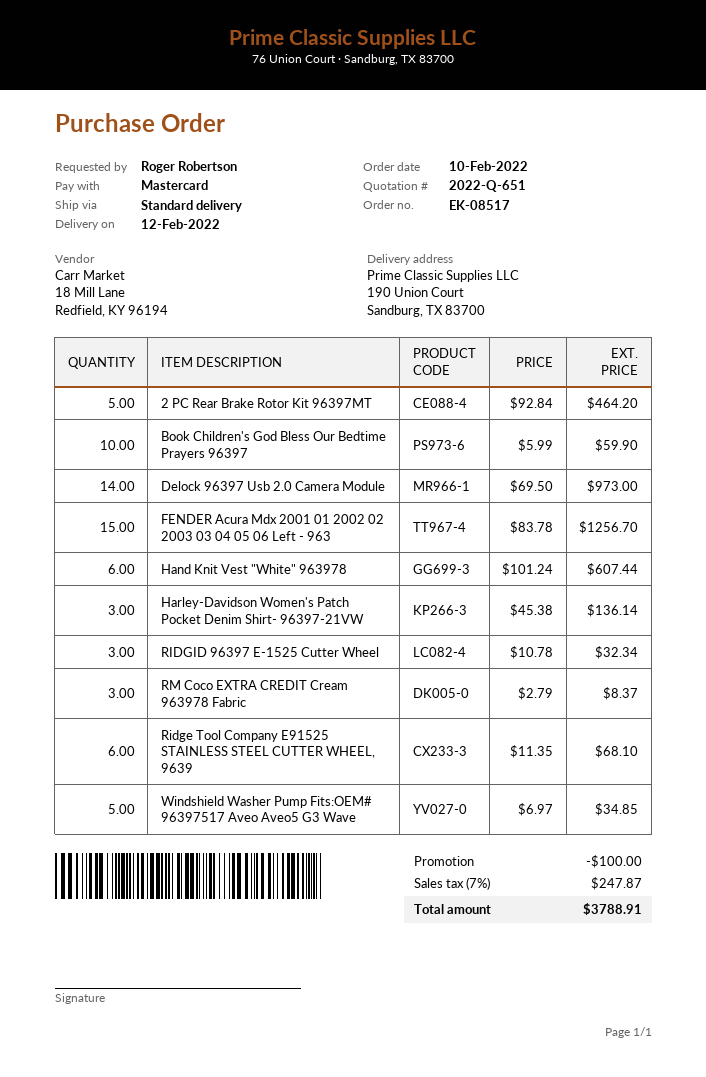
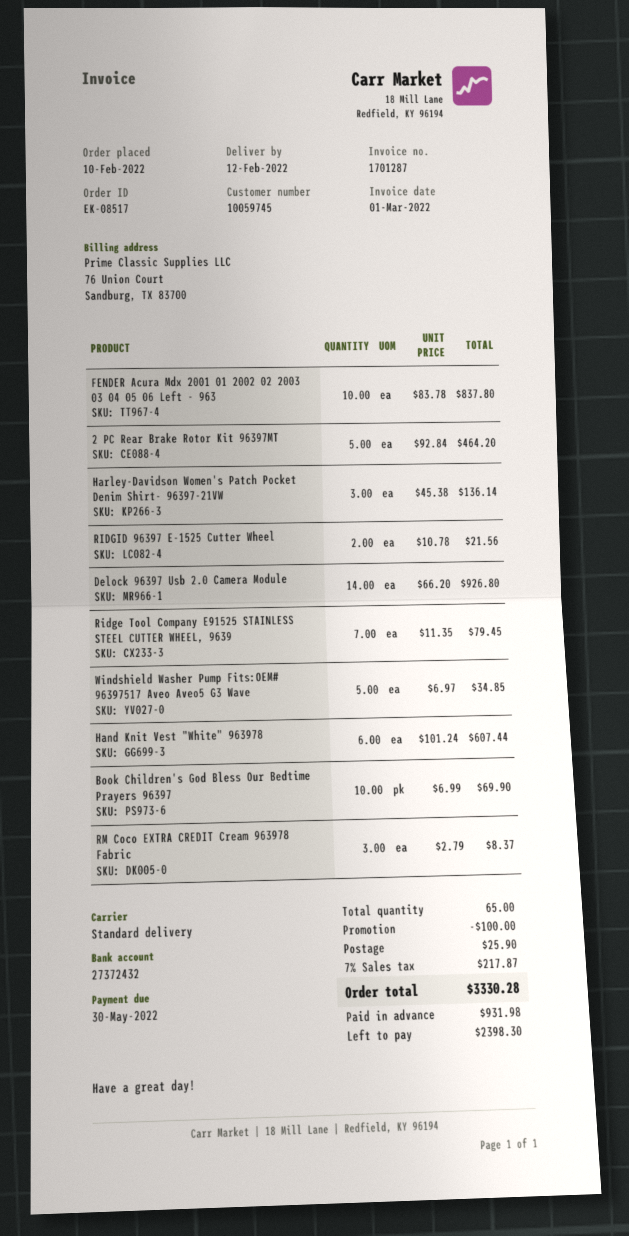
Book Children's God Bless Our Bedtime Prayers 96397: 10 x 5.99 = 59.90 -> 10 x 6.99 = 69.90
Delock 96397 Usb 2.0 Camera Module: 14 x 69.50 = 973.00 -> 14 x 66.20 = 926.80
FENDER Acura Mdx 2001 01 2002 02 2003 03 04 05 06 Left - 963: 15 x 83.78 = 1256.70 -> 10 x 83.78 = 837.80
RIDGID 96397 E-1525 Cutter Wheel: 3 x 10.78 = 32.34 -> 2 x 10.78 = 21.56
Ridge Tool Company E91525 STAINLESS STEEL CUTTER WHEEL, 9639: 6 x 11.35 = 68.10 -> 7 x 11.35 = 79.45
shipping: none -> 25.90
tax: 7% = 247.87 -> 7% = 217.87
total: 3788.91 -> 3330.28

